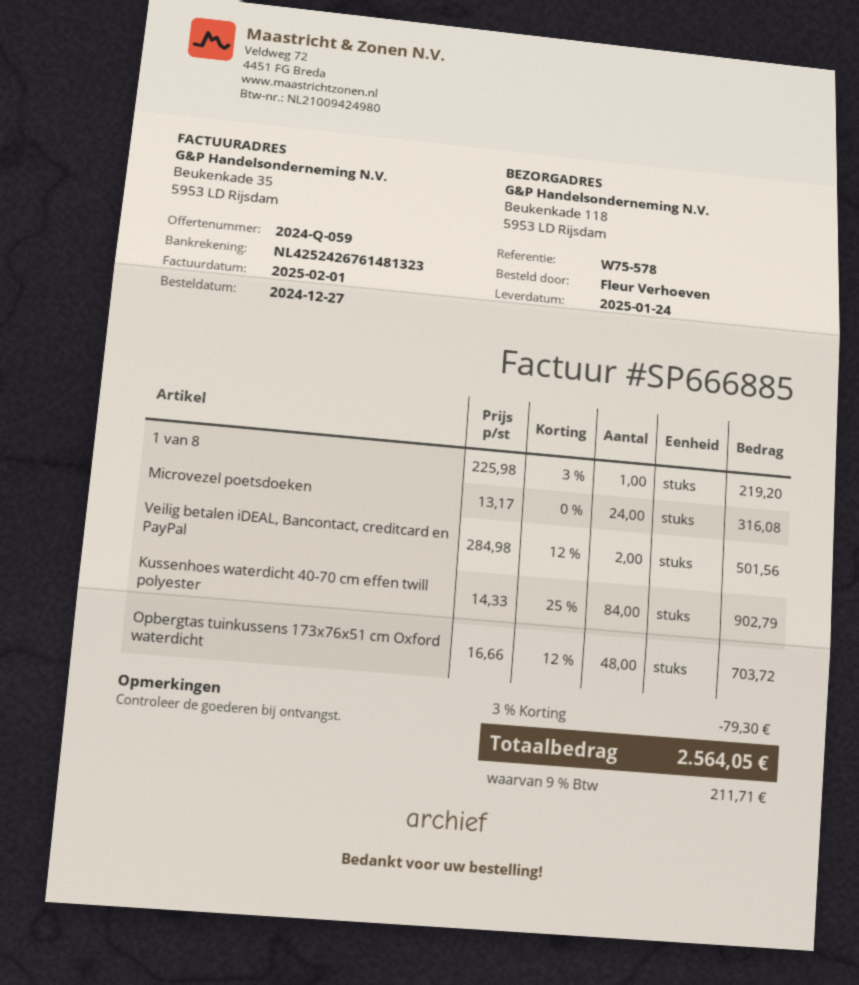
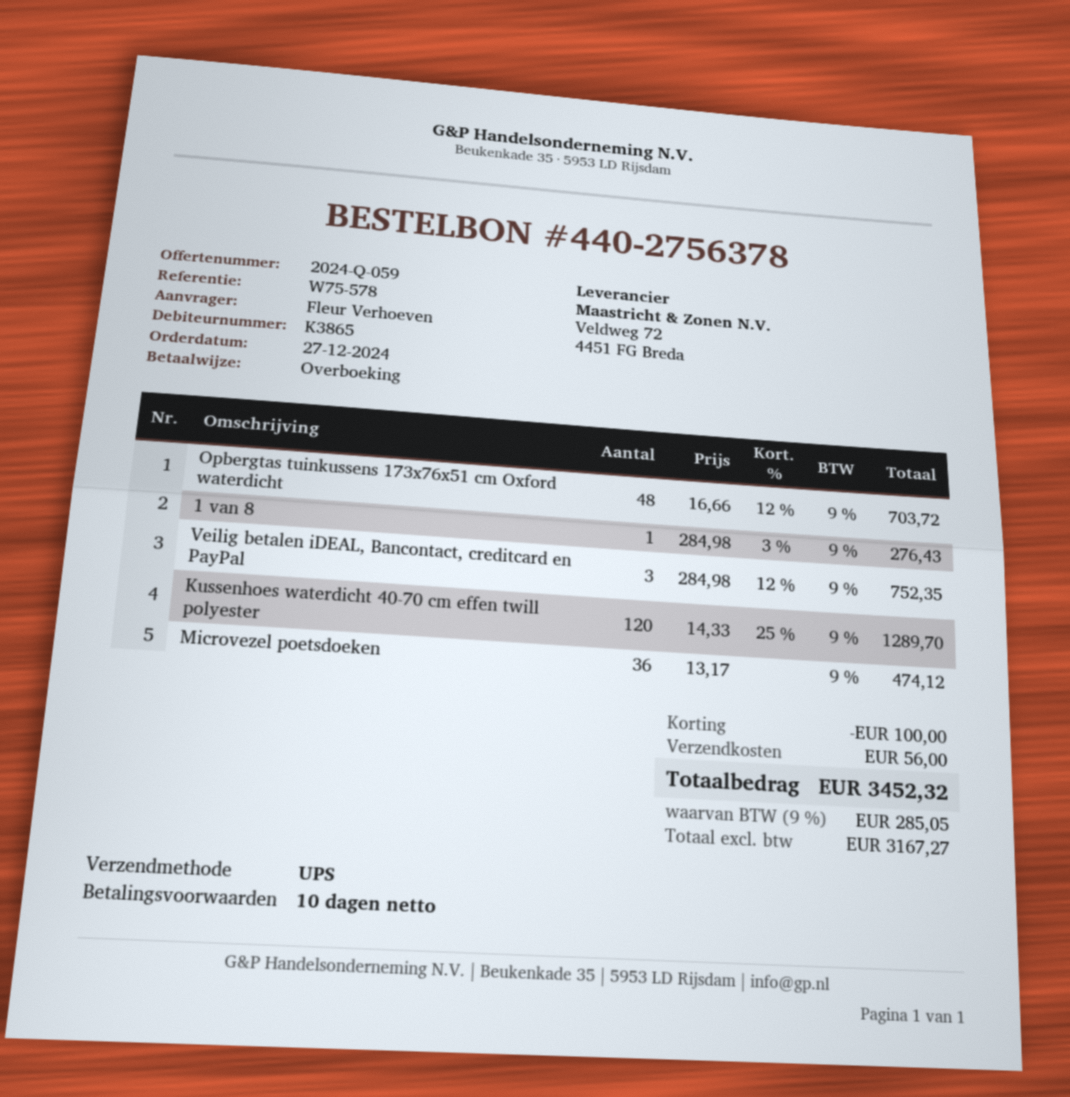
1 van 8: 1 x 225.98 - 3% = 219.20 -> 1 x 284.98 - 3% = 276.43
Microvezel poetsdoeken: 24 x 13.17 = 316.08 -> 36 x 13.17 = 474.12
Veilig betalen iDEAL, Bancontact, creditcard en PayPal: 2 x 284.98 - 12% = 501.56 -> 3 x 284.98 - 12% = 752.35
Kussenhoes waterdicht 40-70 cm effen twill polyester: 84 x 14.33 - 25% = 902.79 -> 120 x 14.33 - 25% = 1289.70
discount: 79.30 -> 100.00
shipping: none -> 56.00
tax: 9% = 211.71 -> 9% = 285.05
total: 2564.05 -> 3452.32

